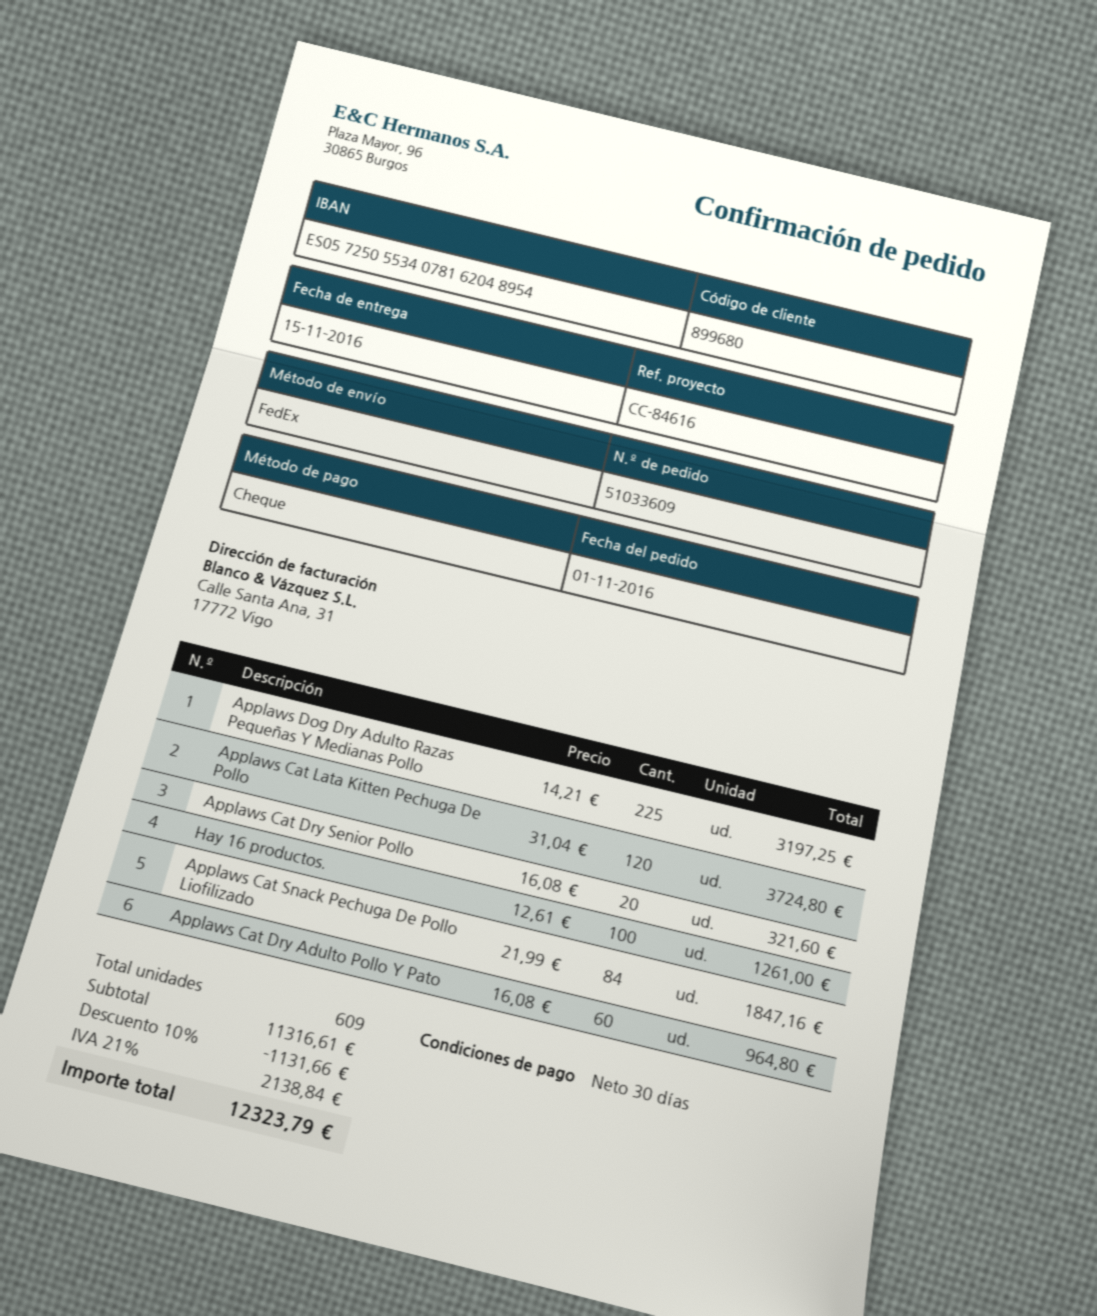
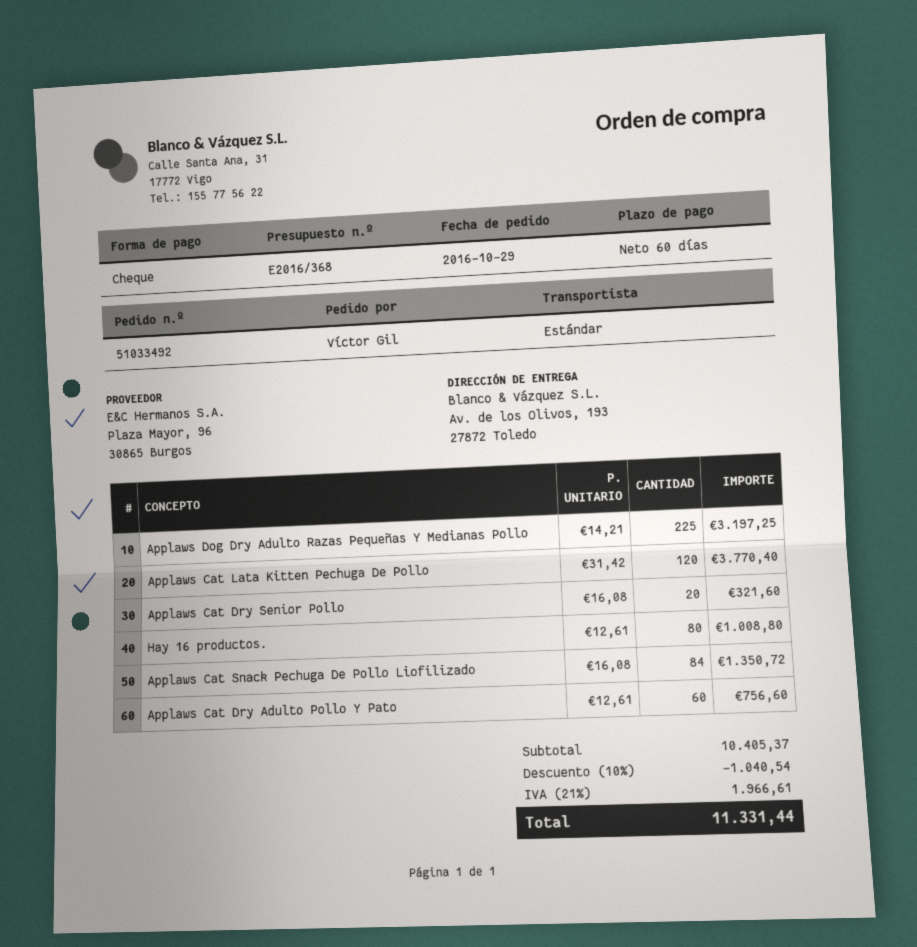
order number: 51033609 -> 51033492
order date: 2016-11-01 -> 2016-10-29
payment terms: 30 days -> 60 days
shipping method: FedEx -> standard
Applaws Cat Lata Kitten Pechuga De Pollo: 120 x 31.04 = 3724.80 -> 120 x 31.42 = 3770.40
Hay 16 productos.: 100 x 12.61 = 1261.00 -> 80 x 12.61 = 1008.80
Applaws Cat Snack Pechuga De Pollo Liofilizado: 84 x 21.99 = 1847.16 -> 84 x 16.08 = 1350.72
Applaws Cat Dry Adulto Pollo Y Pato: 60 x 16.08 = 964.80 -> 60 x 12.61 = 756.60
subtotal: 11316.61 -> 10405.37
discount: 10% = 1131.66 -> 10% = 1040.54
tax: 21% = 2138.84 -> 21% = 1966.61
total: 12323.79 -> 11331.44

